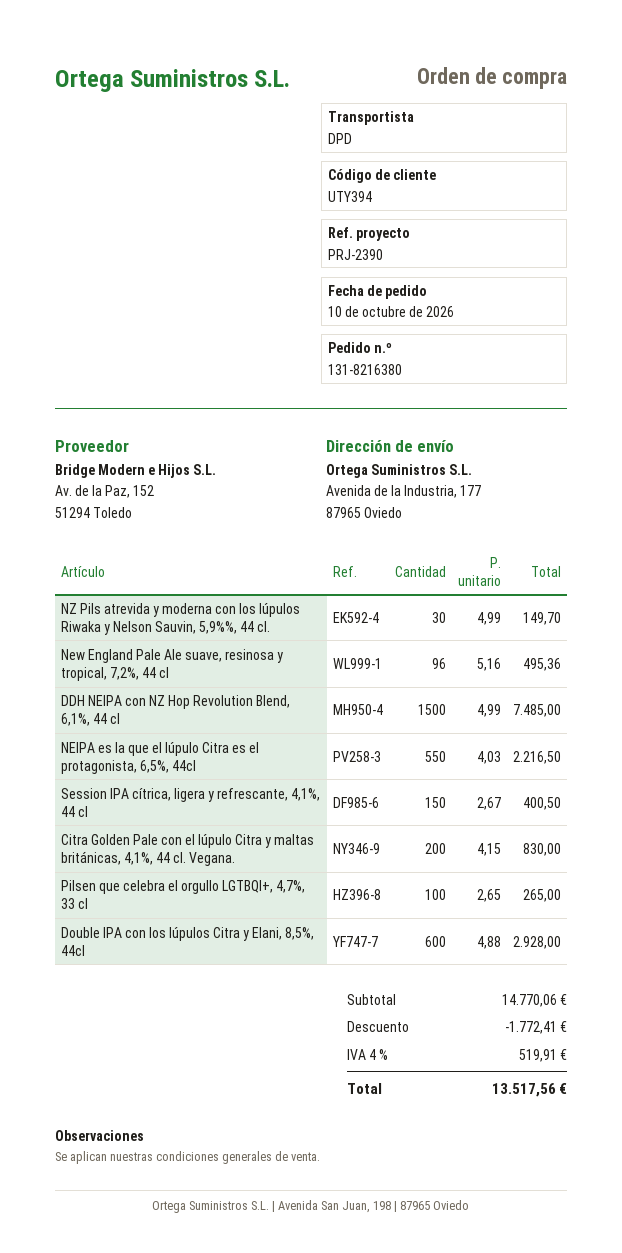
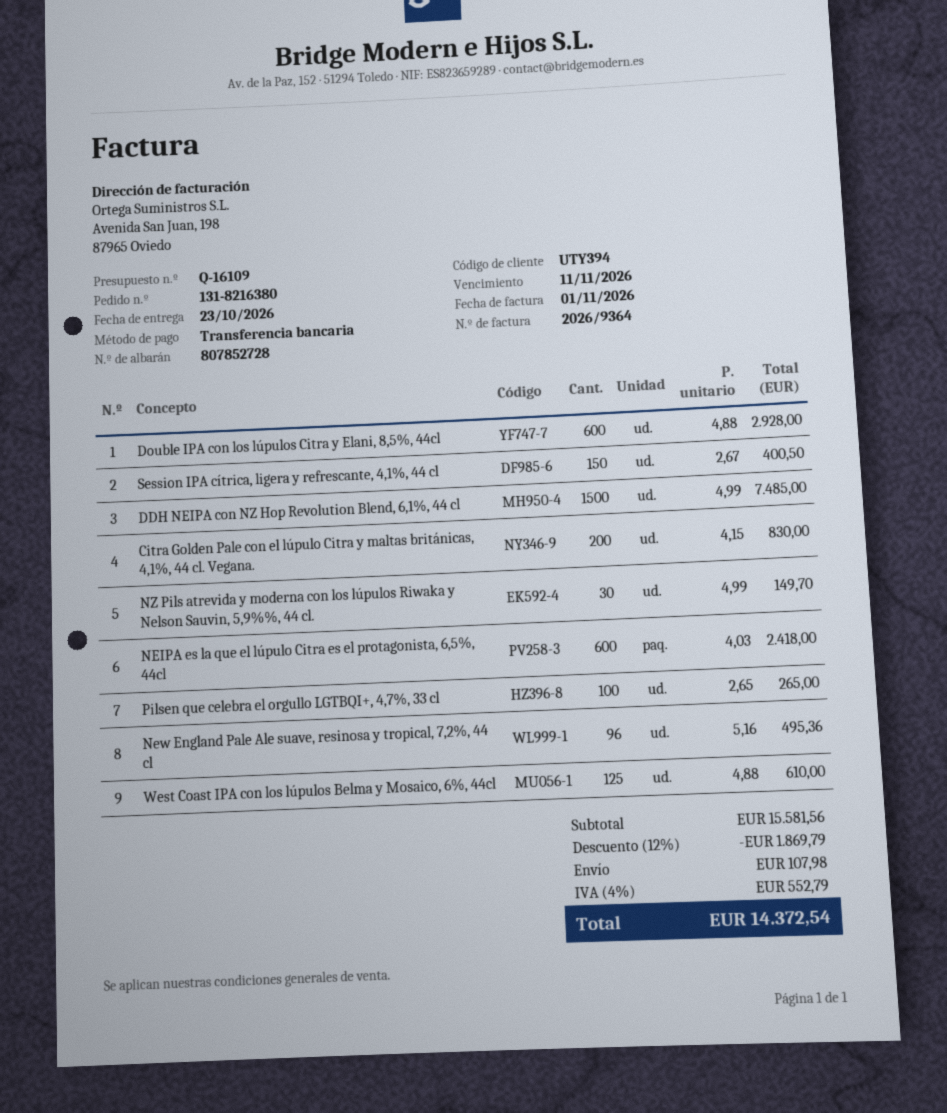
NEIPA es la que el lúpulo Citra es el protagonista, 6,5%, 44cl: 550 x 4.03 = 2216.50 -> 600 x 4.03 = 2418.00
West Coast IPA con los lúpulos Belma y Mosaico, 6%, 44cl: none -> 125 x 4.88 = 610.00
subtotal: 14770.06 -> 15581.56
discount: 1772.41 -> 1869.79
shipping: none -> 107.98
tax: 4% = 519.91 -> 4% = 552.79
total: 13517.56 -> 14372.54

